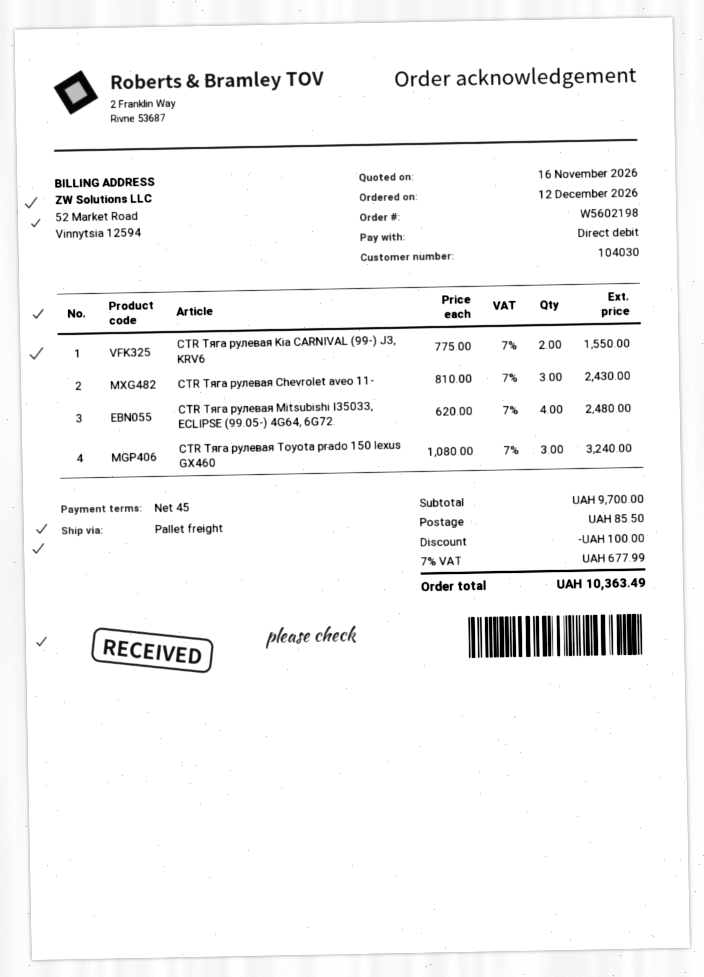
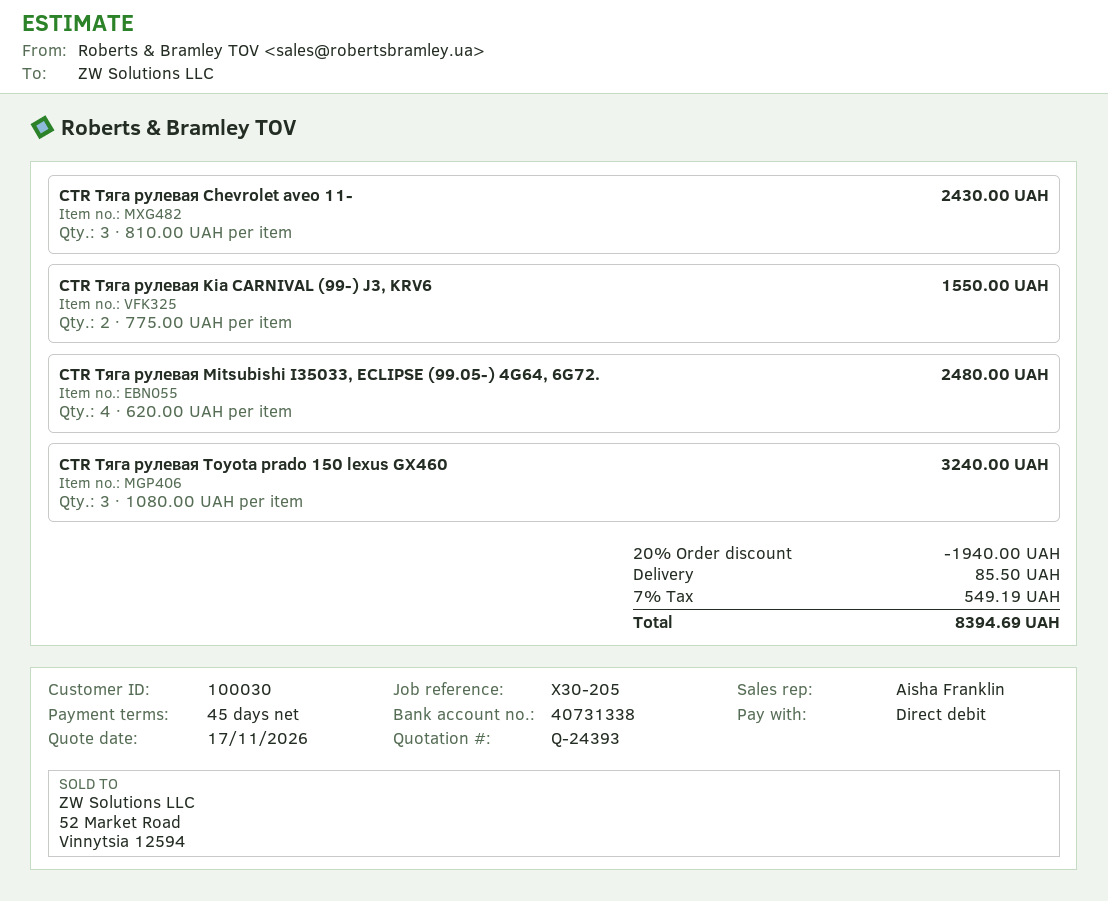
quote date: 2026-11-16 -> 2026-11-17
customer number: 104030 -> 100030
discount: 100.00 -> 1940.00
tax: 7% = 677.99 -> 7% = 549.19
total: 10363.49 -> 8394.69

